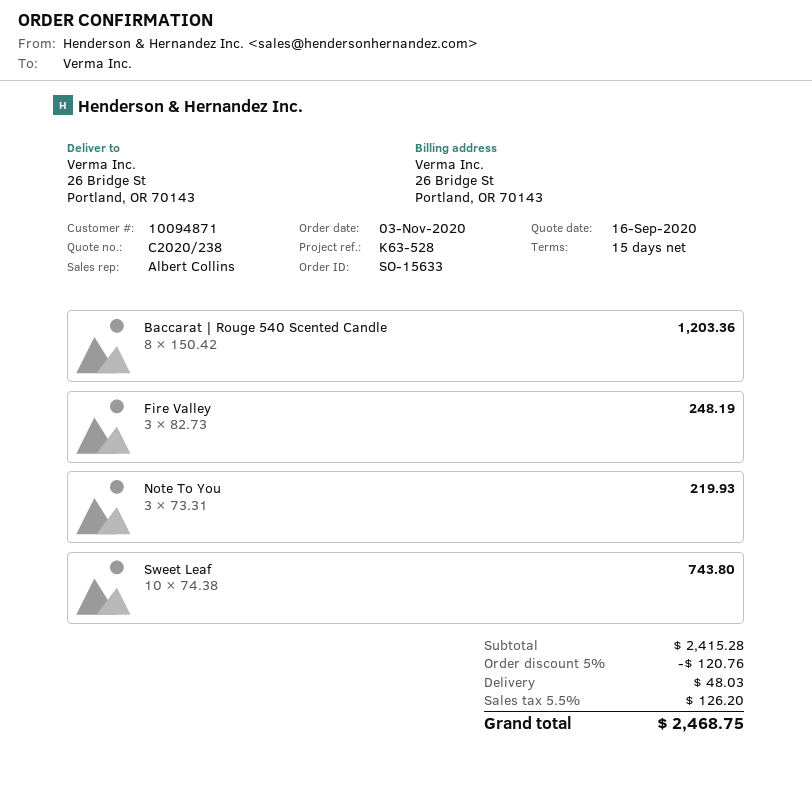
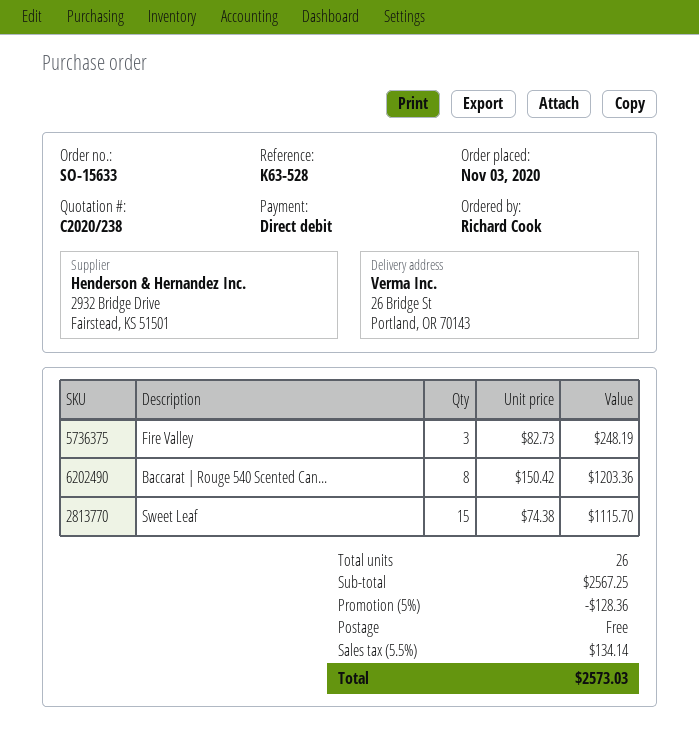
Note To You: 3 x 73.31 = 219.93 -> none
Sweet Leaf: 10 x 74.38 = 743.80 -> 15 x 74.38 = 1115.70
subtotal: 2415.28 -> 2567.25
discount: 5% = 120.76 -> 5% = 128.36
shipping: 48.03 -> 0.00
tax: 5.5% = 126.20 -> 5.5% = 134.14
total: 2468.75 -> 2573.03

